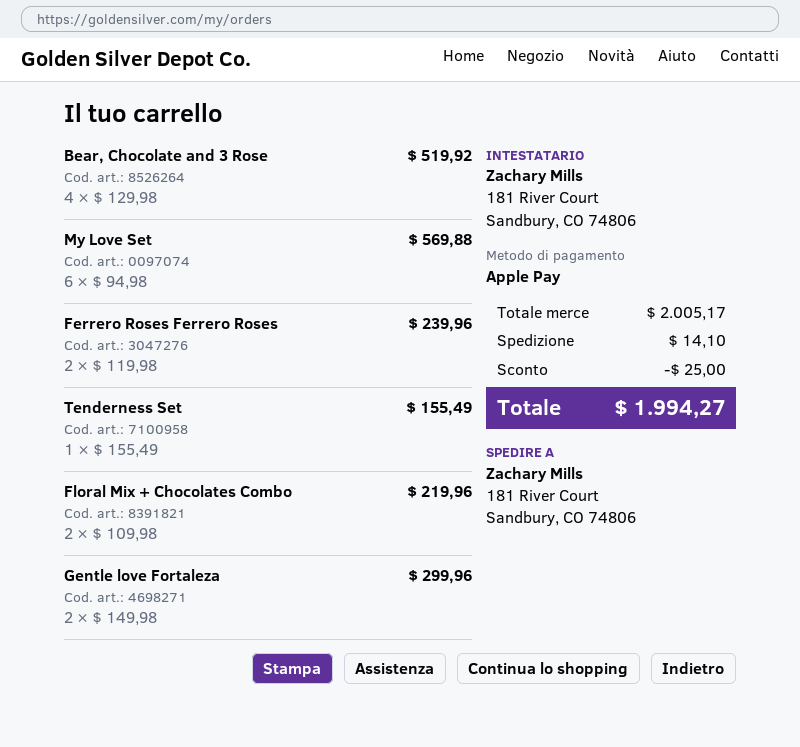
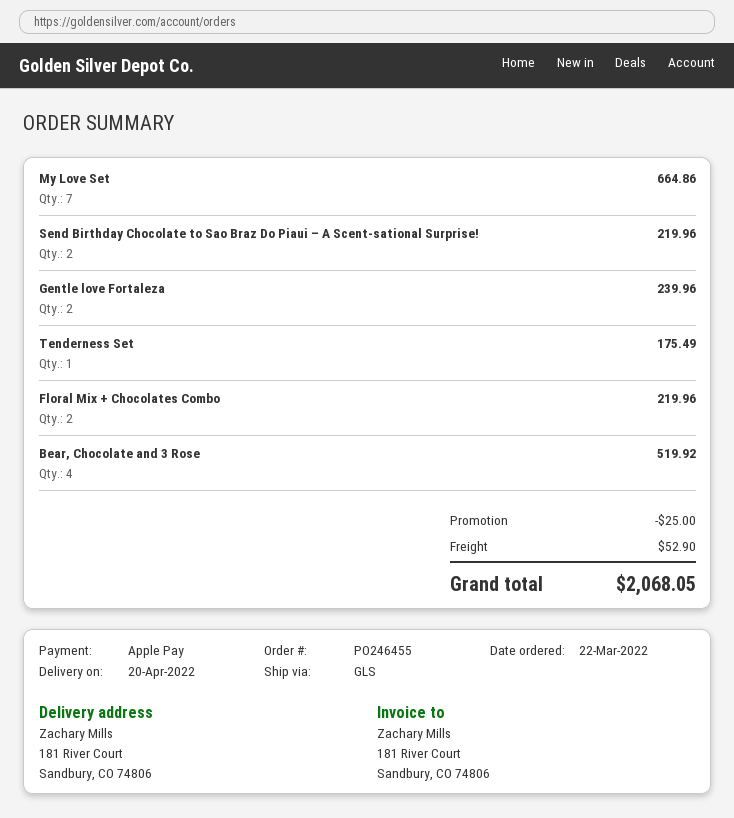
My Love Set: 6 for 569.88 -> 7 for 664.86
Ferrero Roses Ferrero Roses: 2 for 239.96 -> none
Tenderness Set: 1 for 155.49 -> 1 for 175.49
Gentle love Fortaleza: 2 for 299.96 -> 2 for 239.96
Send Birthday Chocolate to Sao Braz Do Piaui – A Scent-sational Surprise!: none -> 2 for 219.96
shipping: 14.10 -> 52.90
total: 1994.27 -> 2068.05

